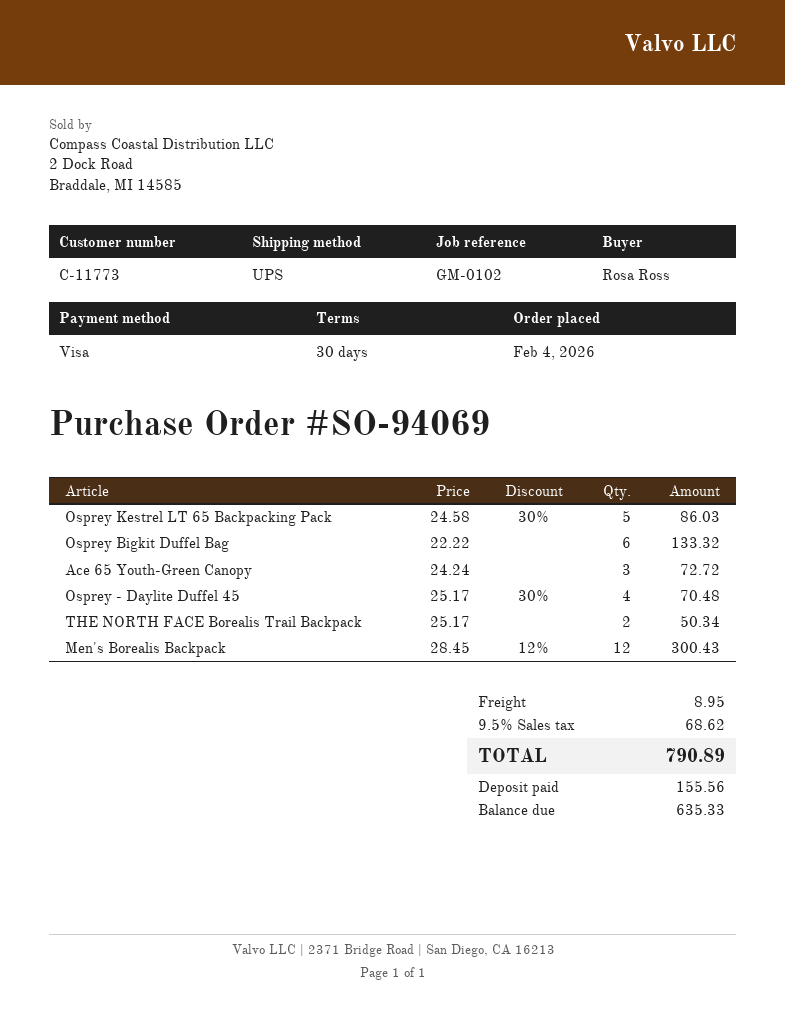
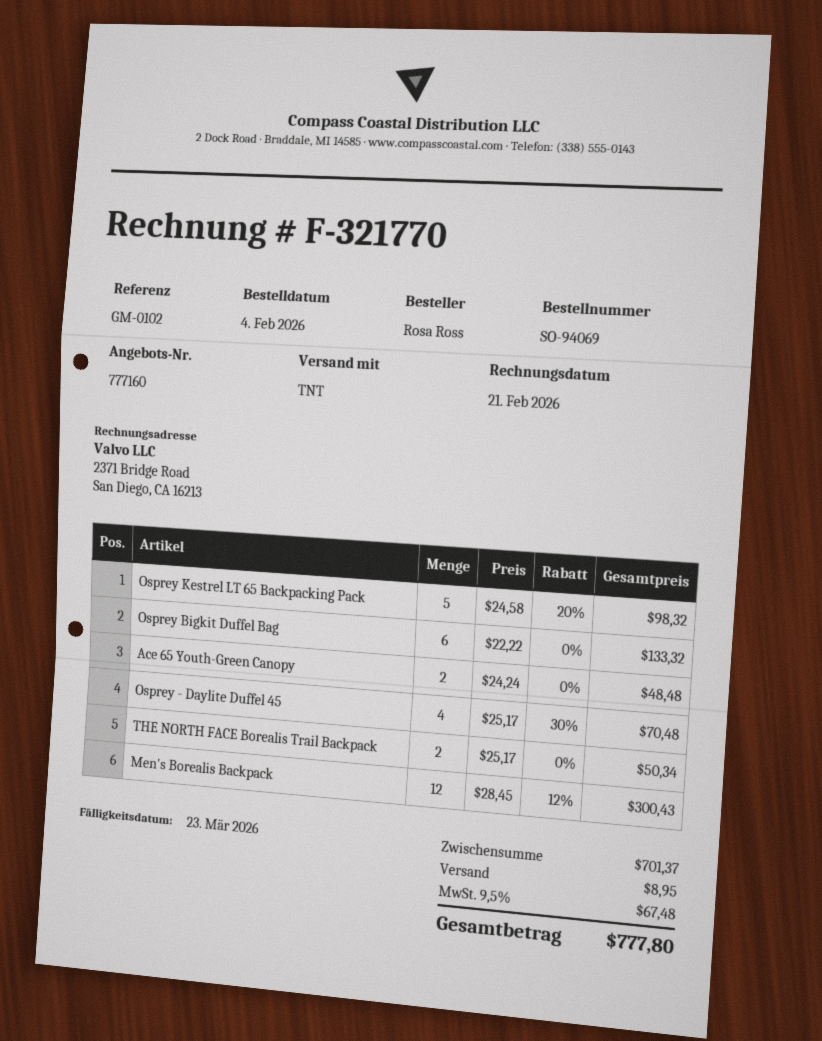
shipping method: UPS -> TNT
Osprey Kestrel LT 65 Backpacking Pack: 5 x 24.58 - 30% = 86.03 -> 5 x 24.58 - 20% = 98.32
Ace 65 Youth-Green Canopy: 3 x 24.24 = 72.72 -> 2 x 24.24 = 48.48
tax: 9.5% = 68.62 -> 9.5% = 67.48
total: 790.89 -> 777.80

